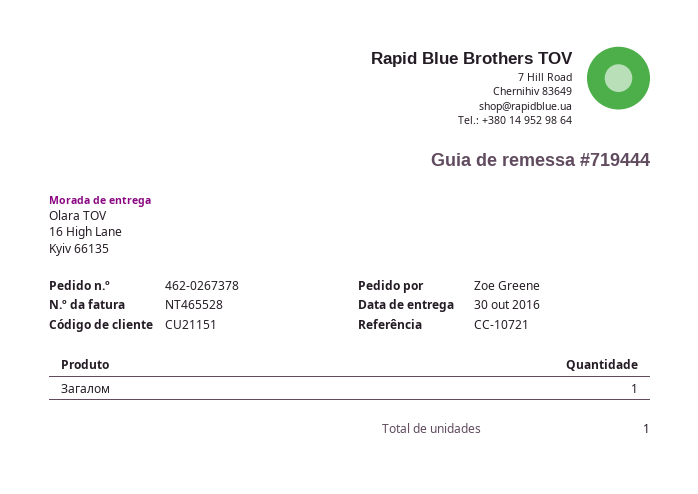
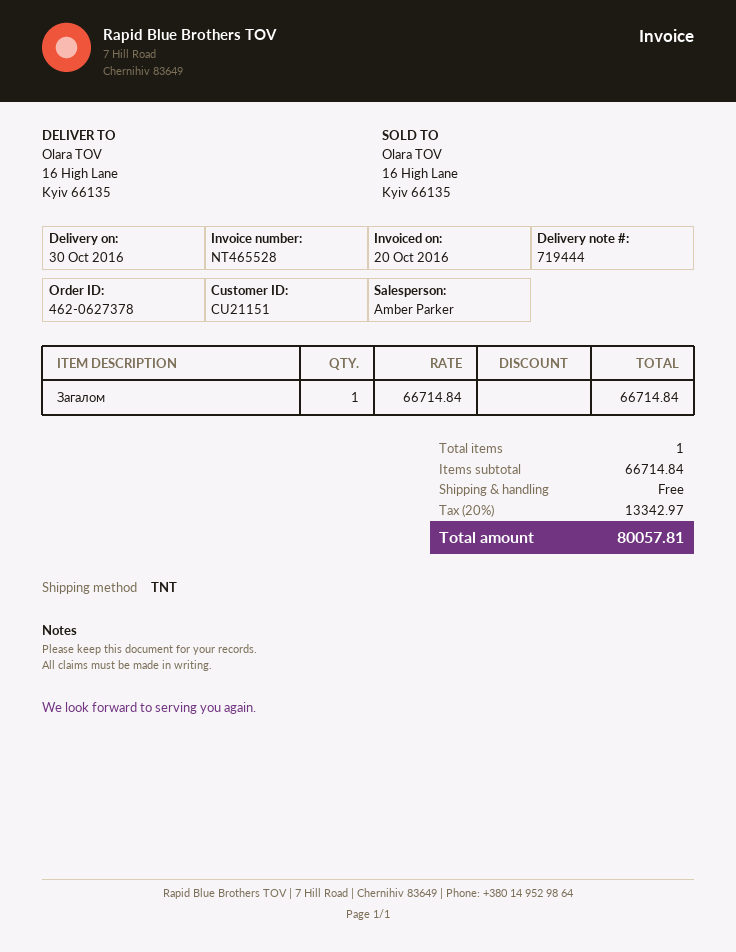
order number: 462-0267378 -> 462-0627378

